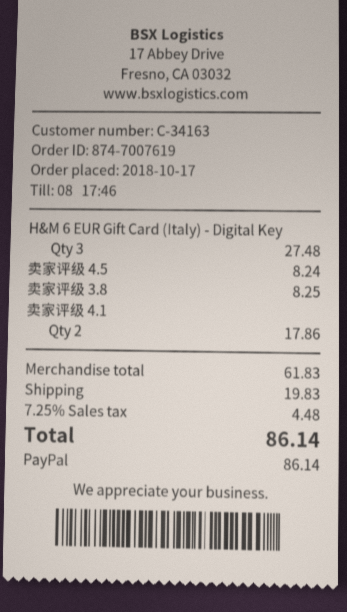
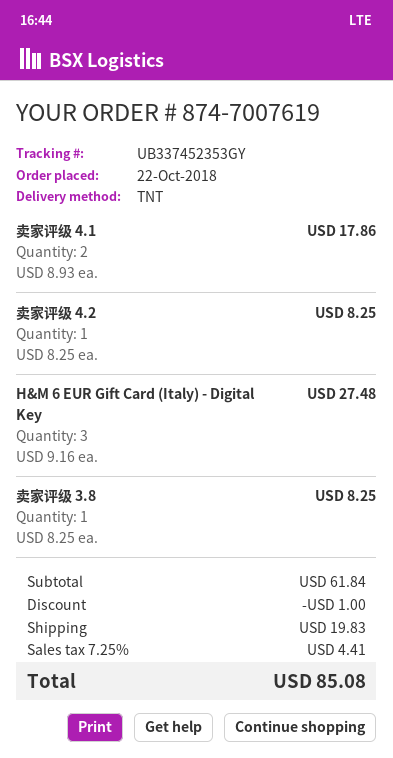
order date: 2018-10-17 -> 2018-10-22
卖家评级 4.5: 1 for 8.24 -> none
卖家评级 4.2: none -> 1 for 8.25
subtotal: 61.83 -> 61.84
discount: none -> 1.00
tax: 7.25% = 4.48 -> 7.25% = 4.41
total: 86.14 -> 85.08

